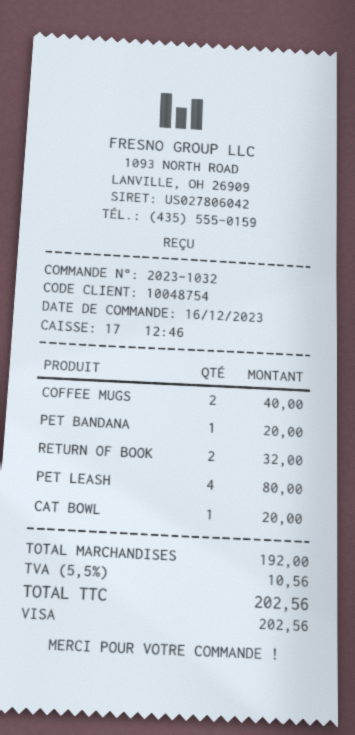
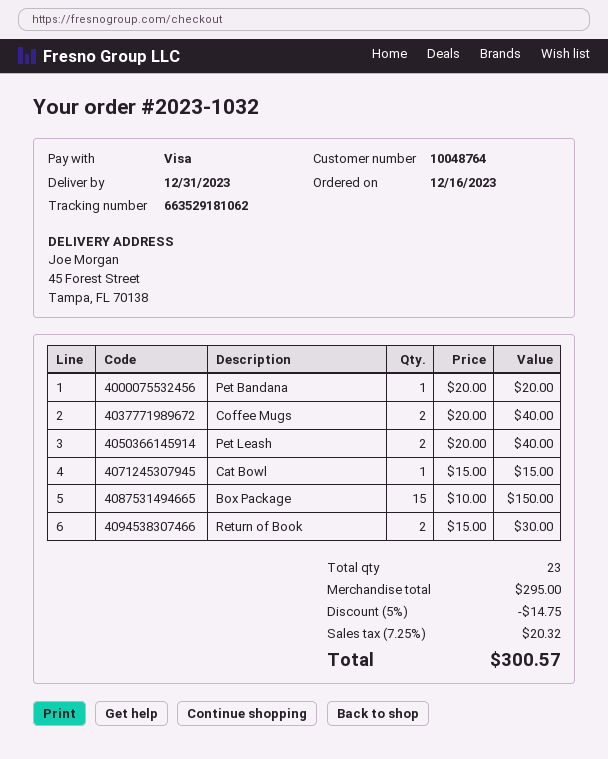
customer number: 10048754 -> 10048764
RETURN OF BOOK: 2 for 32.00 -> 2 for 30.00
PET LEASH: 4 for 80.00 -> 2 for 40.00
CAT BOWL: 1 for 20.00 -> 1 for 15.00
Box Package: none -> 15 for 150.00
subtotal: 192.00 -> 295.00
discount: none -> 5% = 14.75
tax: 5.5% = 10.56 -> 7.25% = 20.32
total: 202.56 -> 300.57

